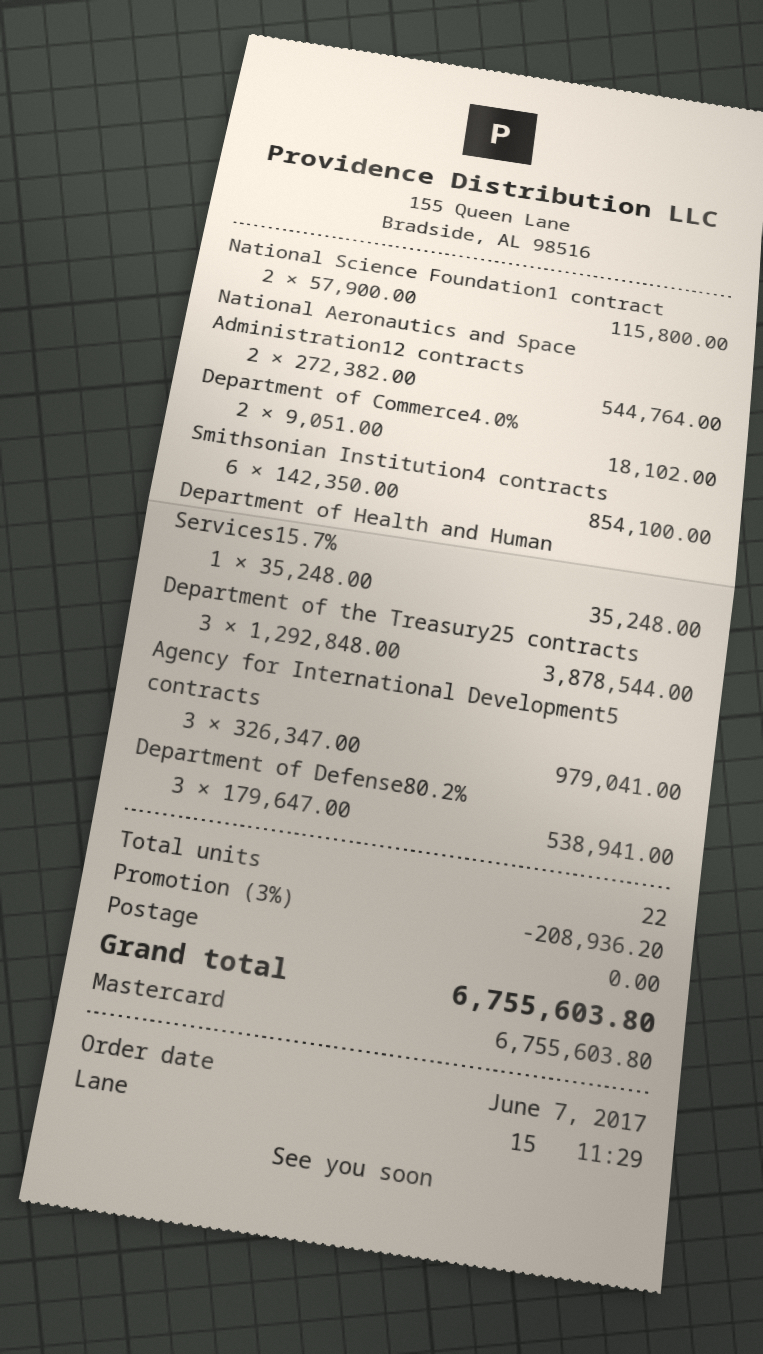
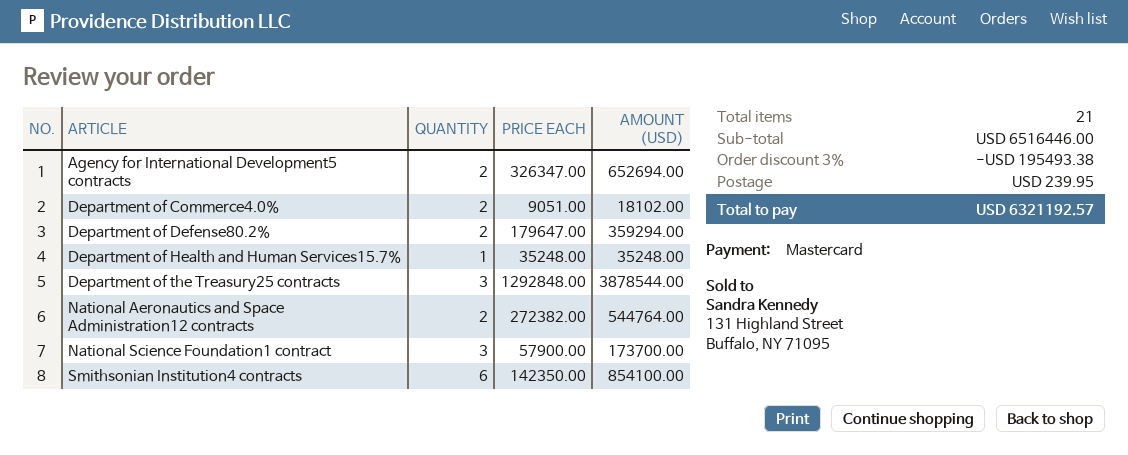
National Science Foundation1 contract: 2 x 57900.00 = 115800.00 -> 3 x 57900.00 = 173700.00
Agency for International Development5 contracts: 3 x 326347.00 = 979041.00 -> 2 x 326347.00 = 652694.00
Department of Defense80.2%: 3 x 179647.00 = 538941.00 -> 2 x 179647.00 = 359294.00
total quantity: 22 -> 21
discount: 3% = 208936.20 -> 3% = 195493.38
shipping: 0.00 -> 239.95
total: 6755603.80 -> 6321192.57

